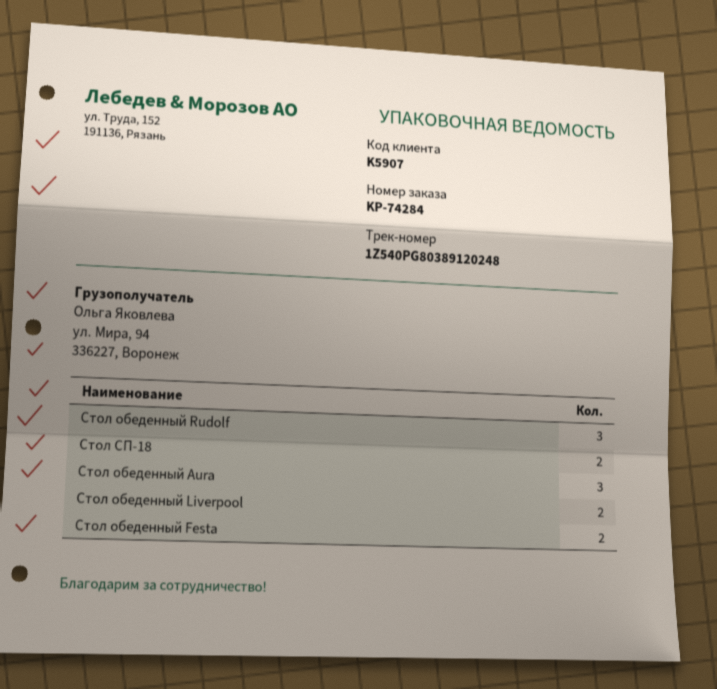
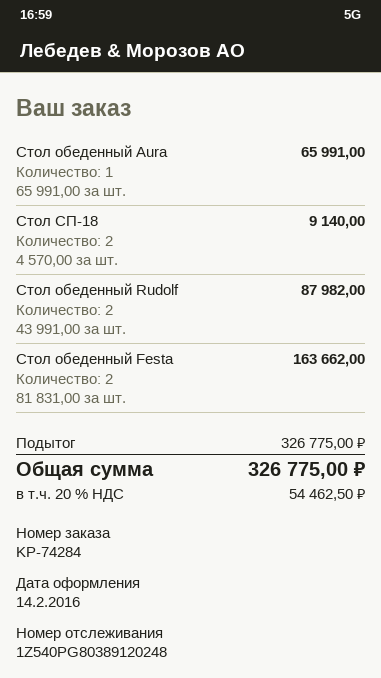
Стол обеденный Rudolf: 3 -> 2
Стол обеденный Aura: 3 -> 1
Стол обеденный Liverpool: 2 -> none

